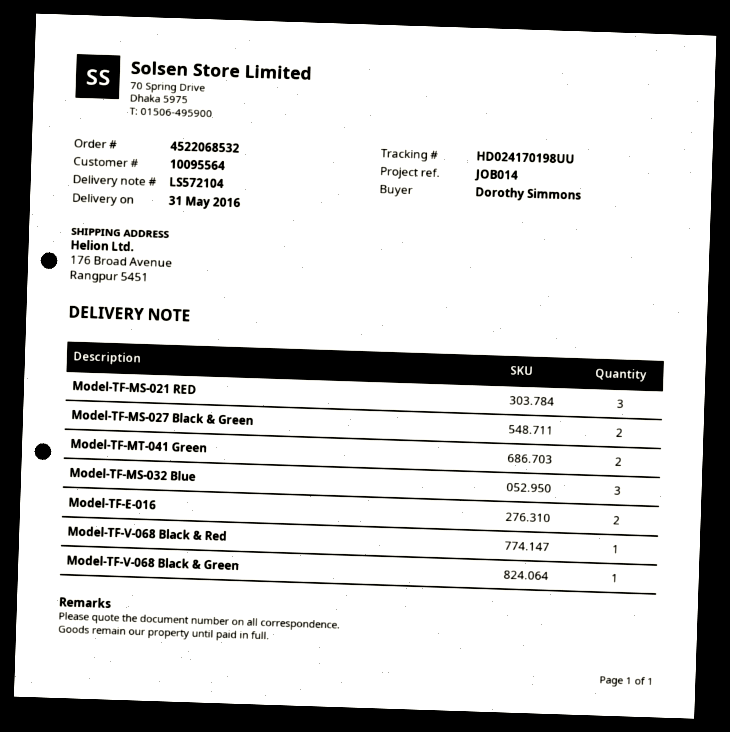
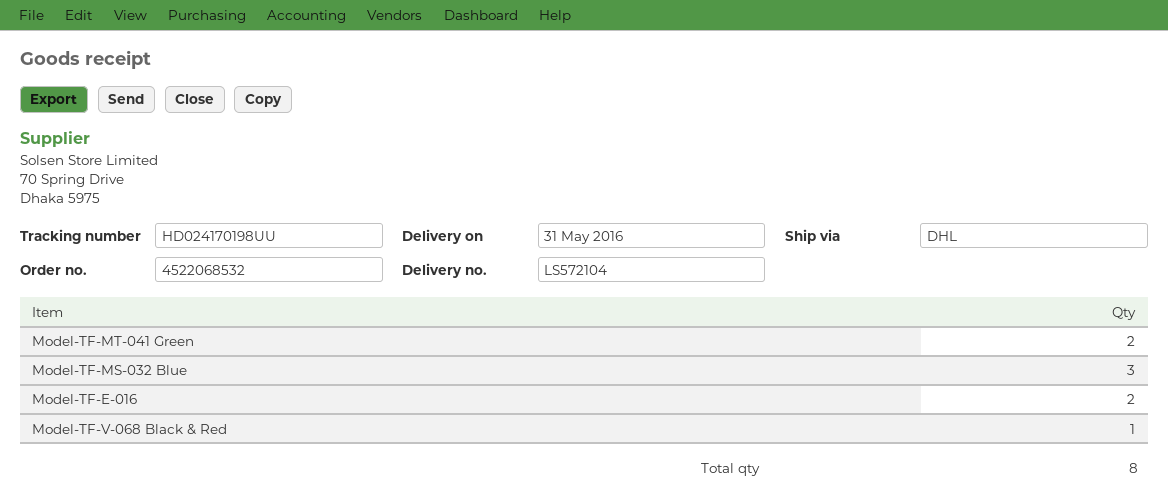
Model-TF-MS-021 RED: 3 -> none
Model-TF-MS-027 Black & Green: 2 -> none
Model-TF-V-068 Black & Green: 1 -> none

